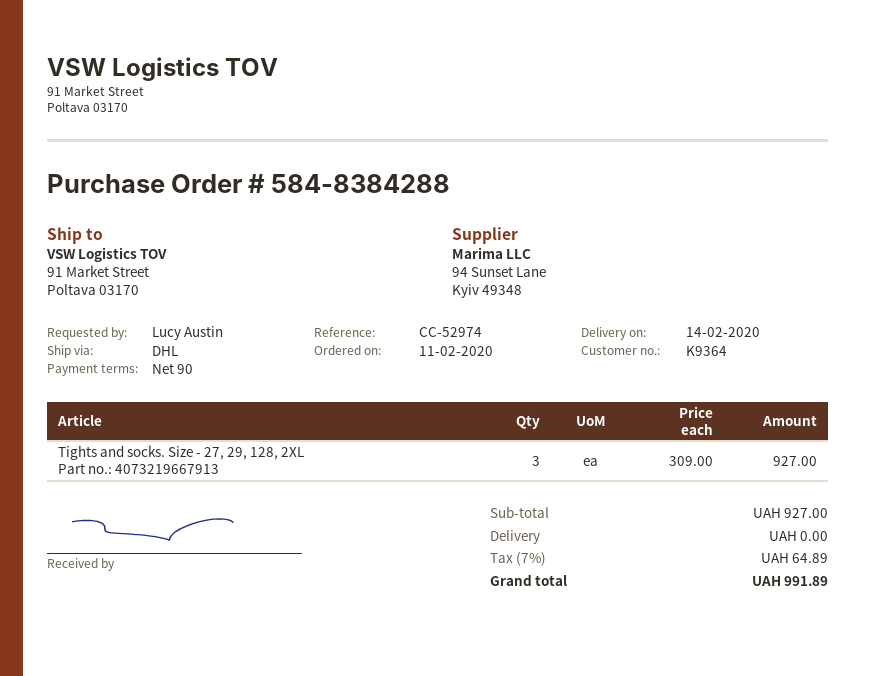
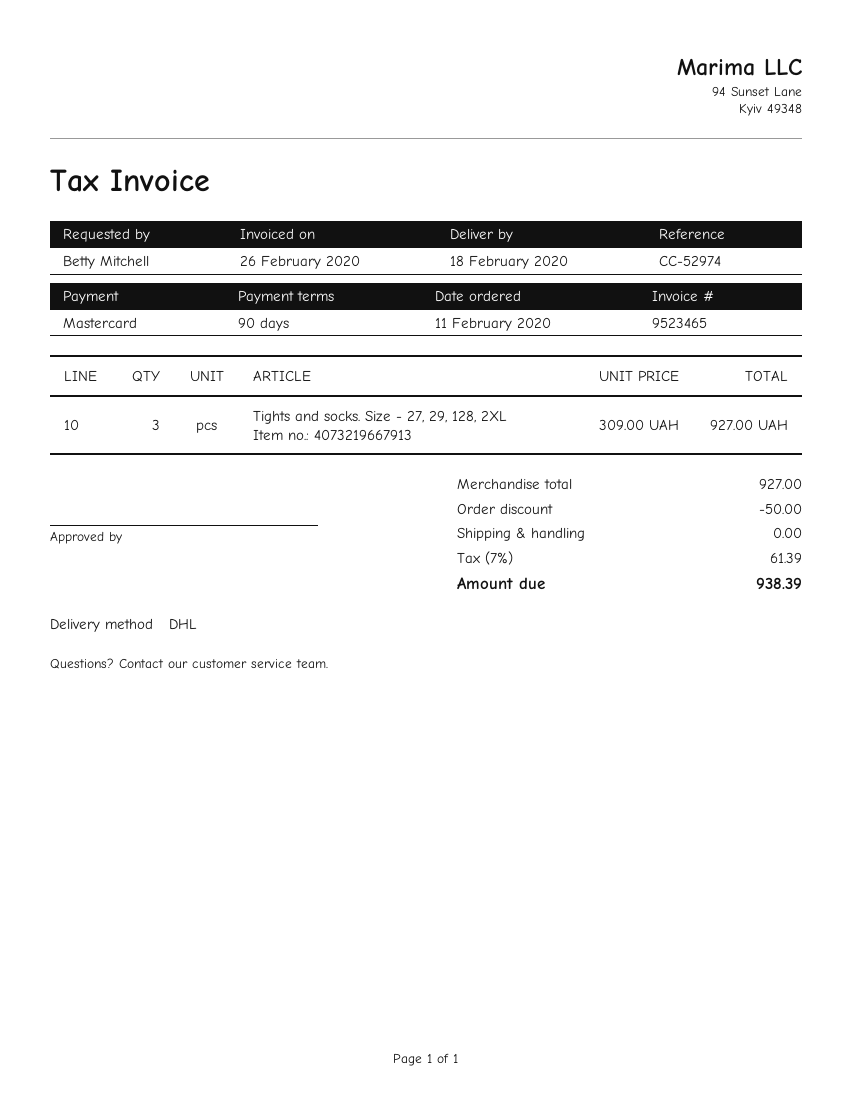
delivery date: 2020-02-14 -> 2020-02-18
ordered by: Lucy Austin -> Betty Mitchell
discount: none -> 50.00
tax: 7% = 64.89 -> 7% = 61.39
total: 991.89 -> 938.39

